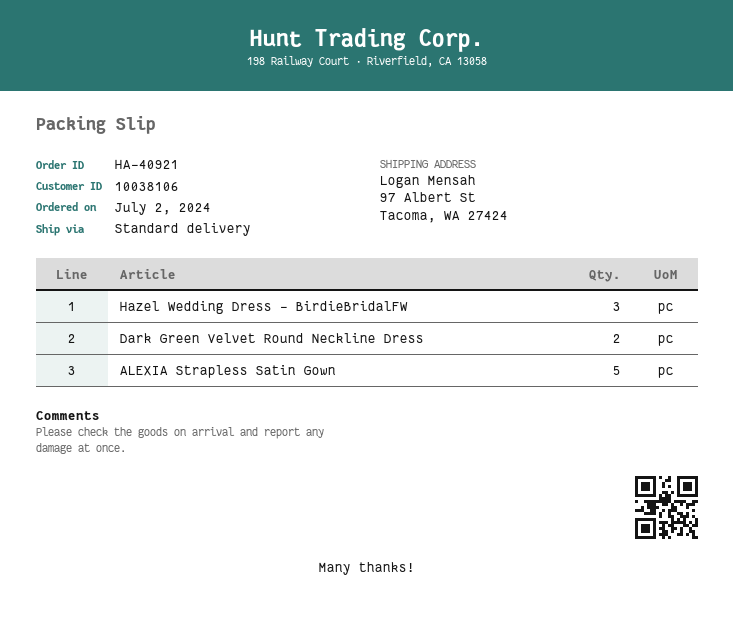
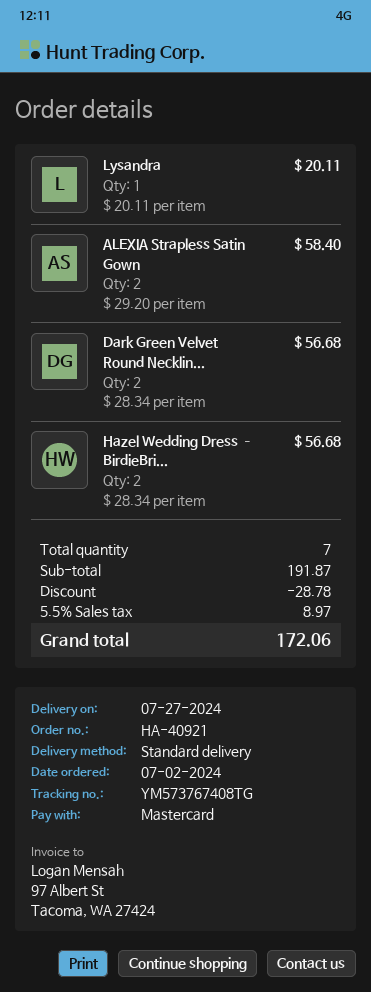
Hazel Wedding Dress – BirdieBridalFW: 3 -> 2
ALEXIA Strapless Satin Gown: 5 -> 2
Lysandra: none -> 1

